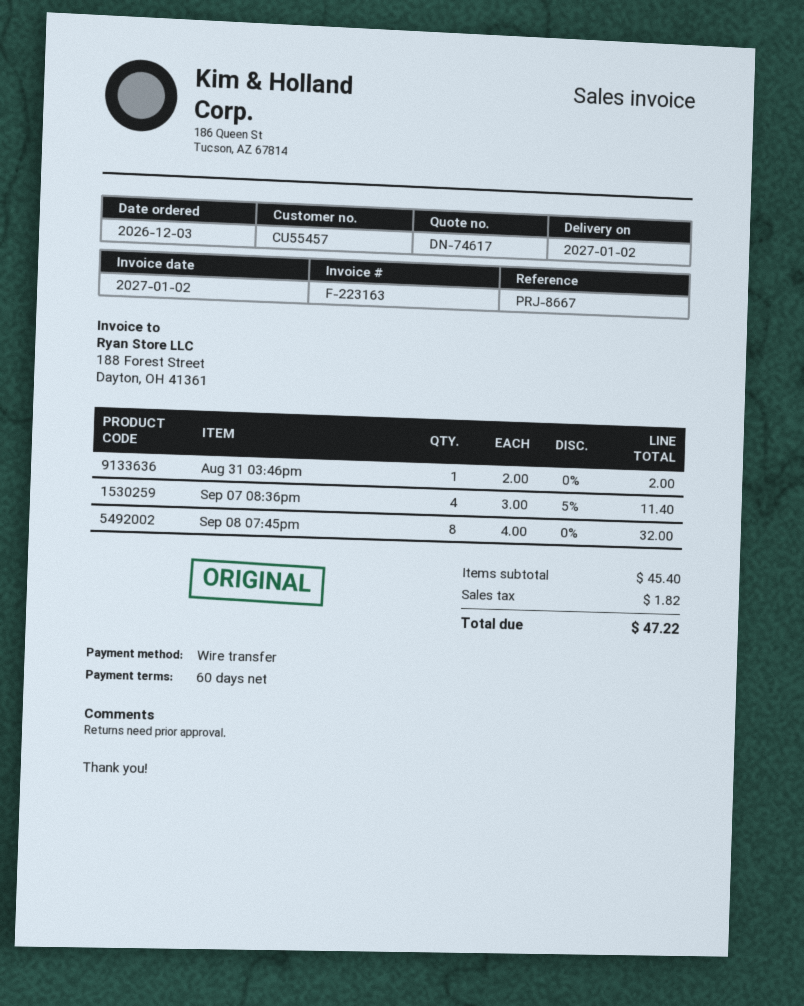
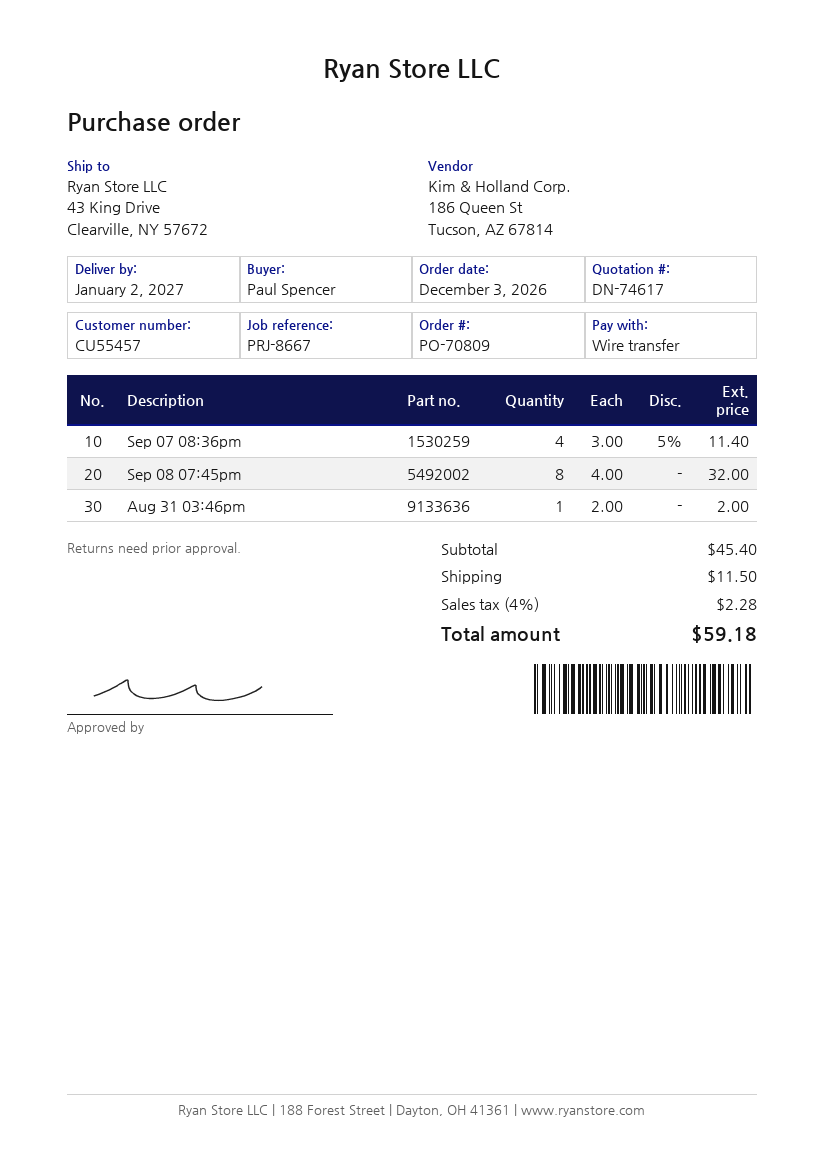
shipping: none -> 11.50
tax: 1.82 -> 2.28
total: 47.22 -> 59.18

